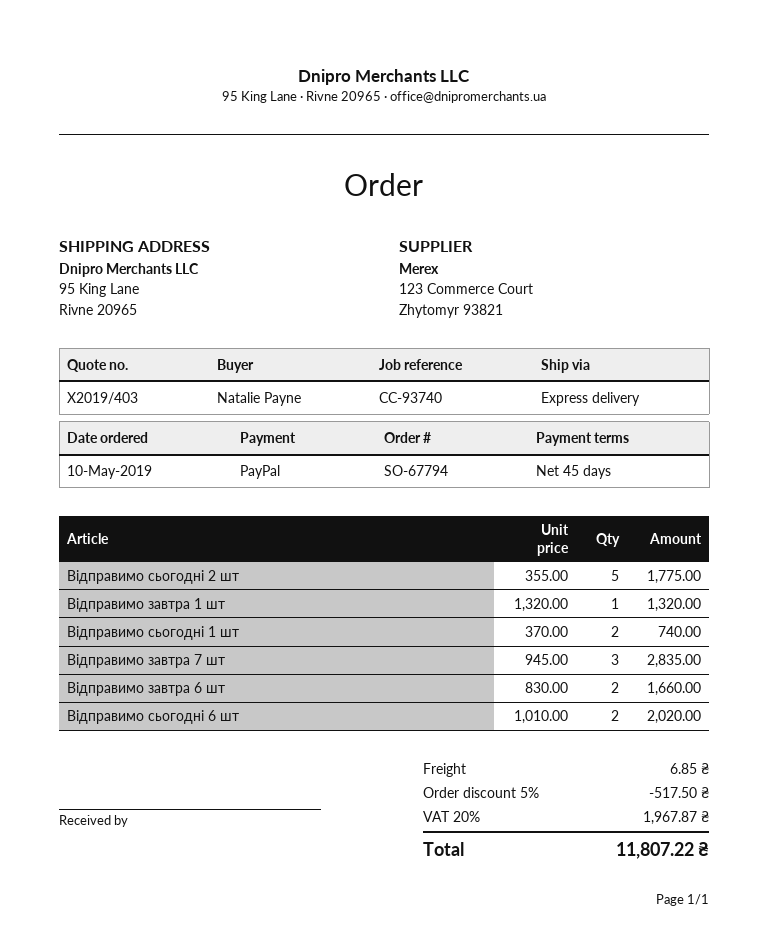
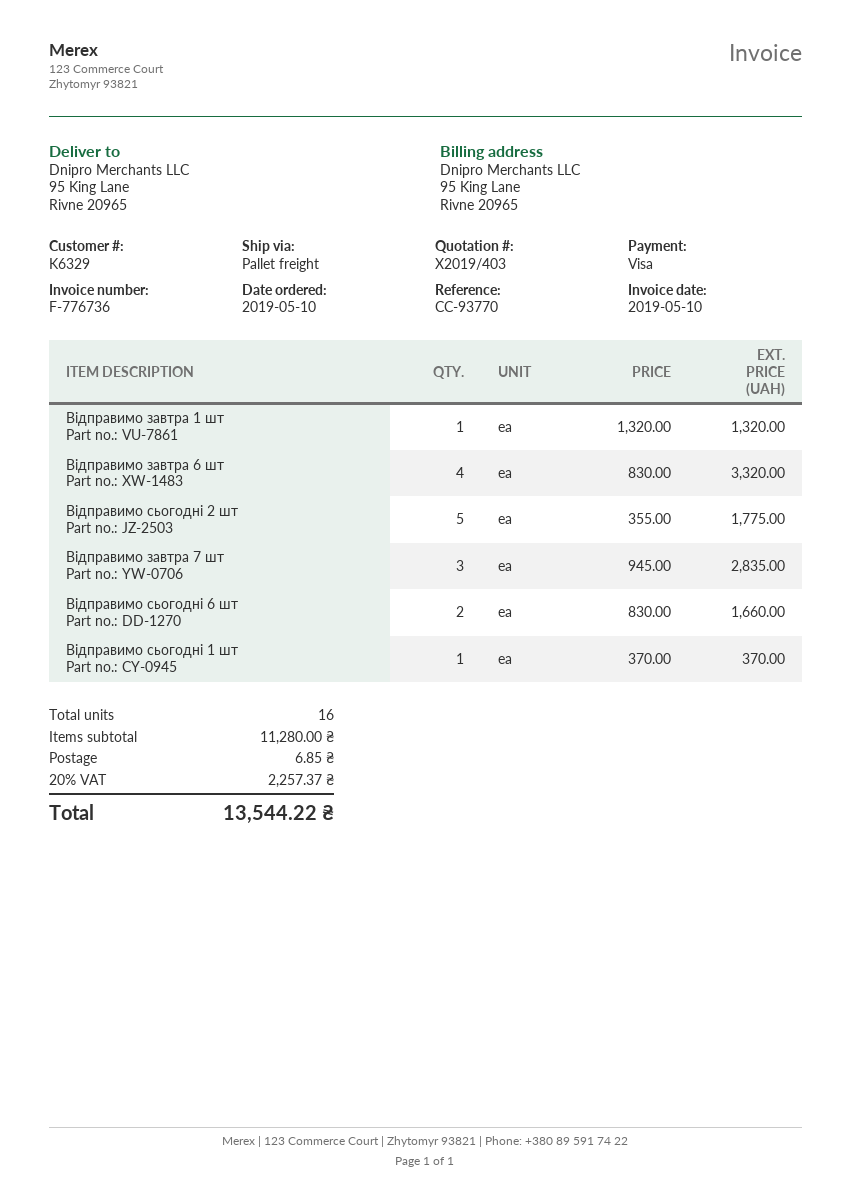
reference: CC-93740 -> CC-93770
payment method: PayPal -> Visa
shipping method: express -> pallet freight
Відправимо сьогодні 1 шт: 2 x 370.00 = 740.00 -> 1 x 370.00 = 370.00
Відправимо завтра 6 шт: 2 x 830.00 = 1660.00 -> 4 x 830.00 = 3320.00
Відправимо сьогодні 6 шт: 2 x 1010.00 = 2020.00 -> 2 x 830.00 = 1660.00
discount: 5% = 517.50 -> none
tax: 20% = 1967.87 -> 20% = 2257.37
total: 11807.22 -> 13544.22

